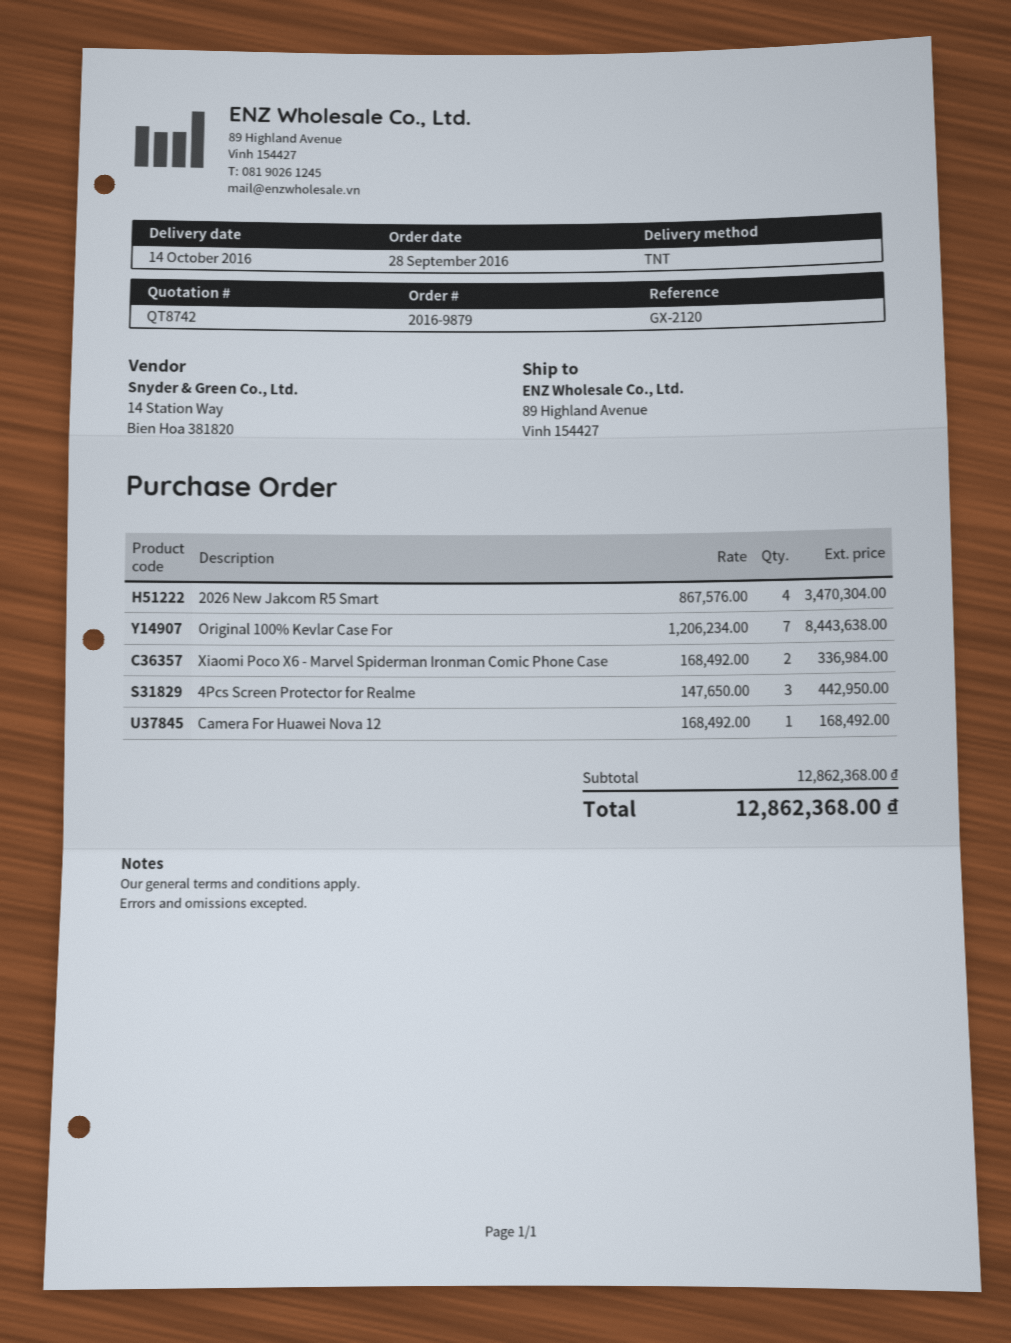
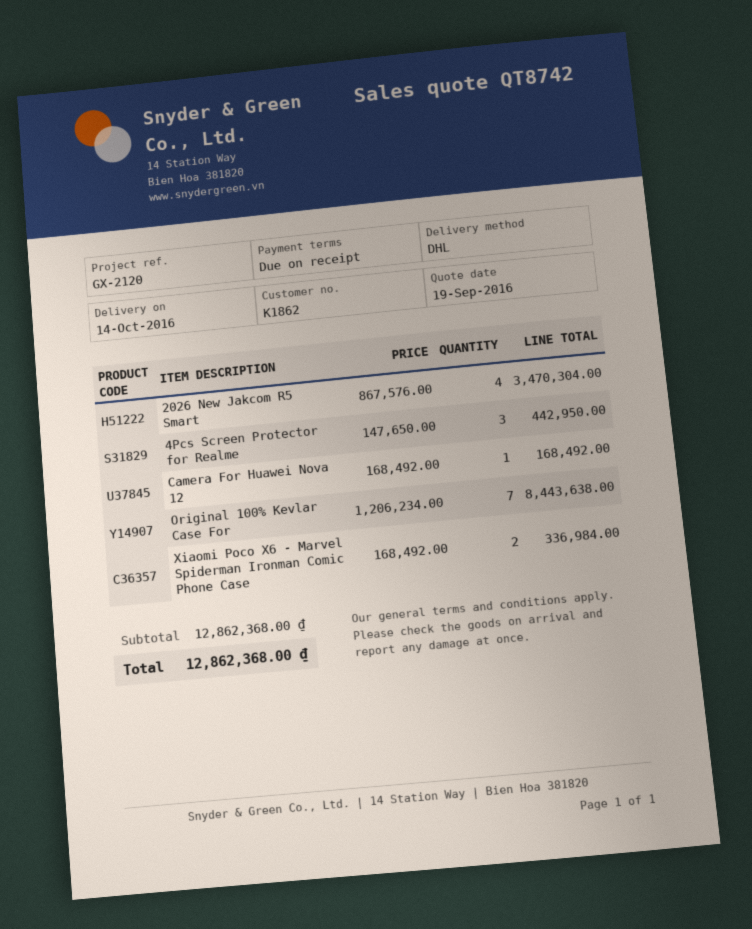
shipping method: TNT -> DHL

